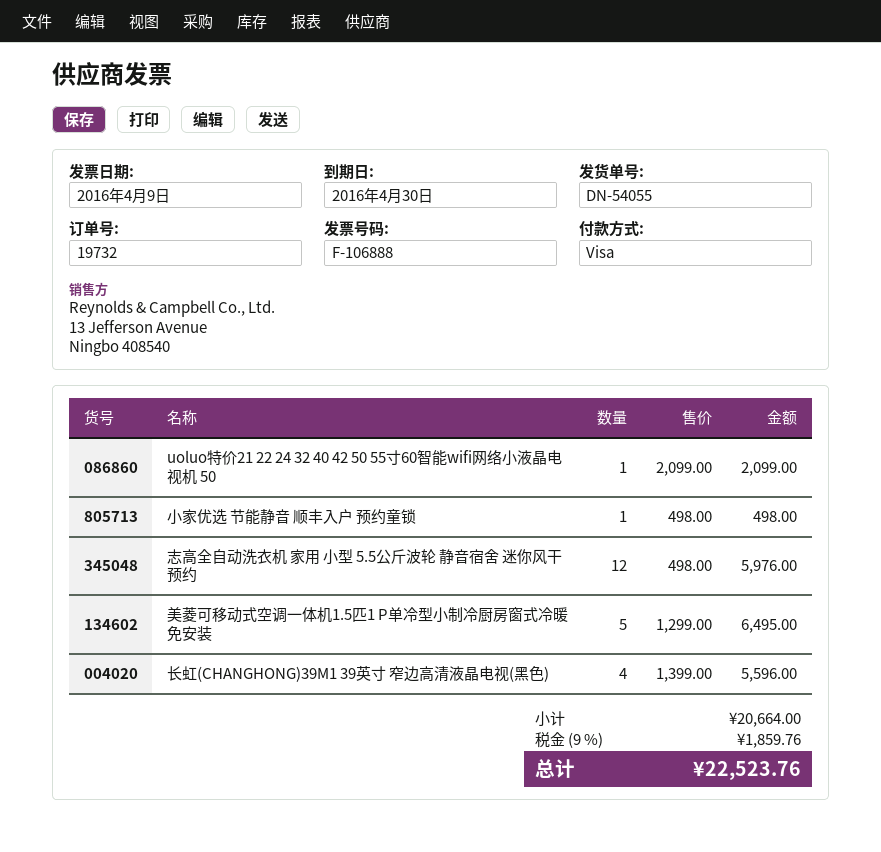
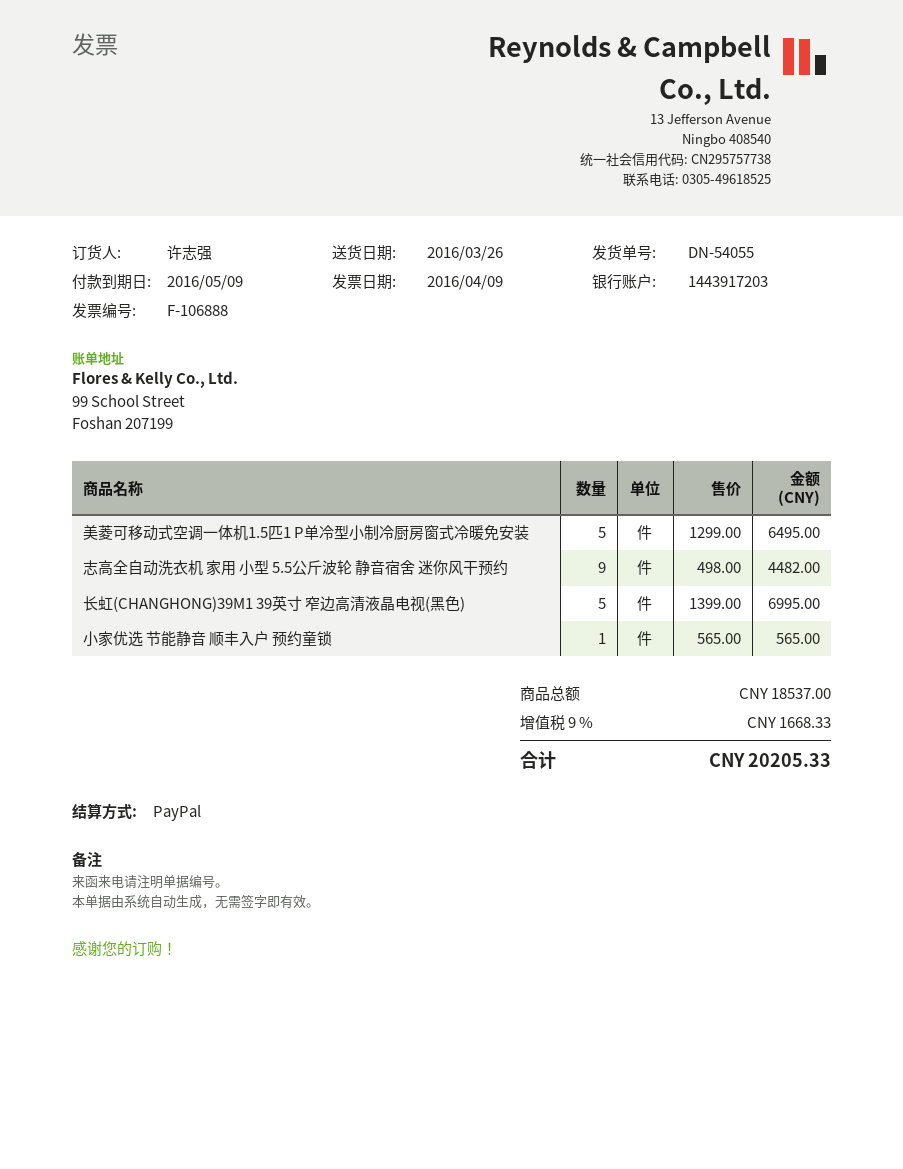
due date: 2016-04-30 -> 2016-05-09
payment method: Visa -> PayPal
uoluo特价21 22 24 32 40 42 50 55寸60智能wifi网络小液晶电视机 50: 1 x 2099.00 = 2099.00 -> none
小家优选 节能静音 顺丰入户 预约童锁: 1 x 498.00 = 498.00 -> 1 x 565.00 = 565.00
志高全自动洗衣机 家用 小型 5.5公斤波轮 静音宿舍 迷你风干预约: 12 x 498.00 = 5976.00 -> 9 x 498.00 = 4482.00
长虹(CHANGHONG)39M1 39英寸 窄边高清液晶电视(黑色): 4 x 1399.00 = 5596.00 -> 5 x 1399.00 = 6995.00
subtotal: 20664.00 -> 18537.00
tax: 9% = 1859.76 -> 9% = 1668.33
total: 22523.76 -> 20205.33

